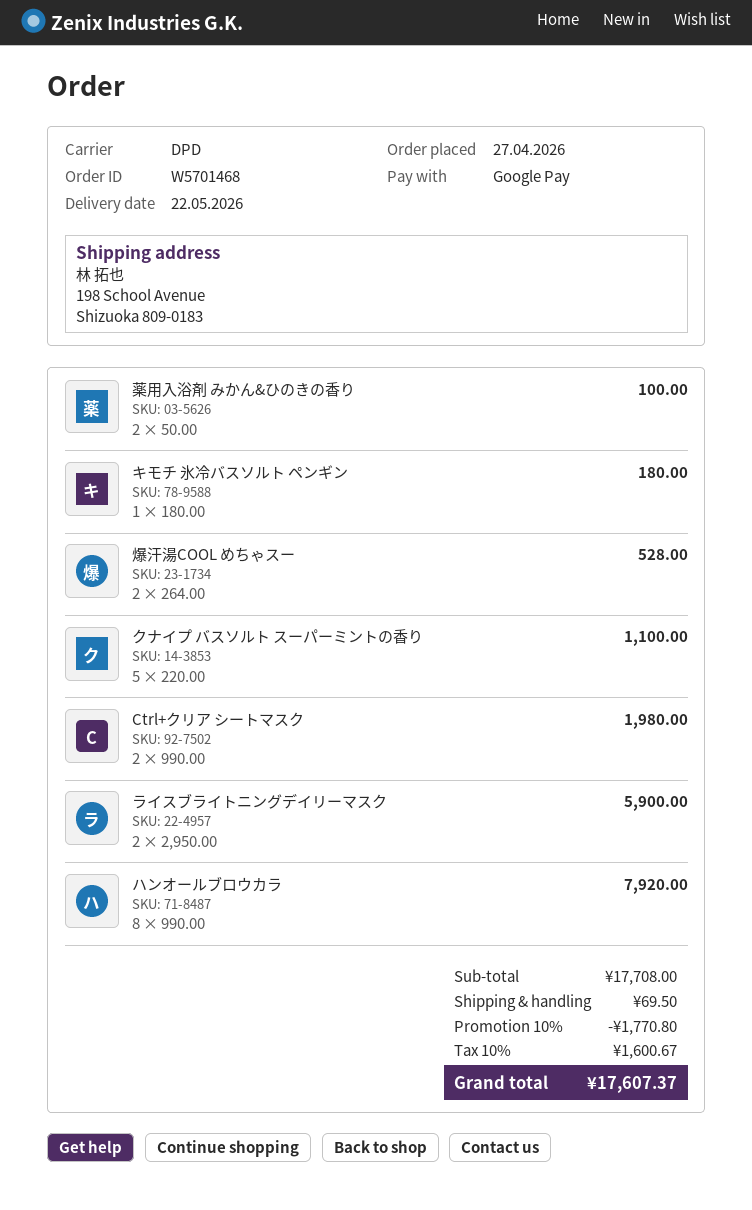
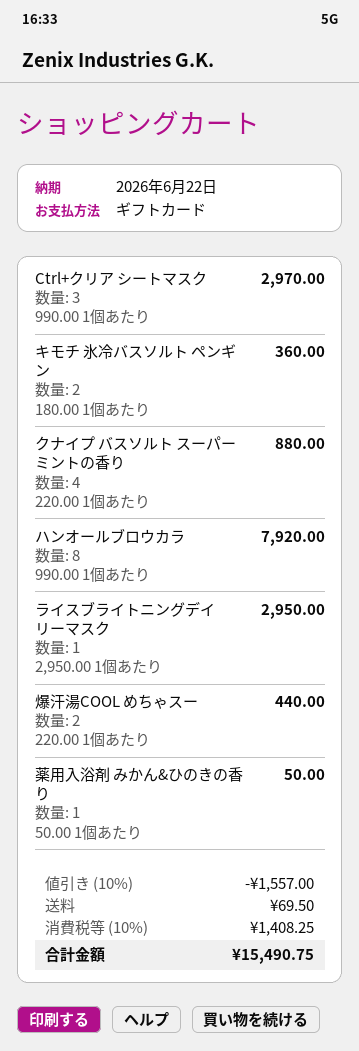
delivery date: 2026-05-22 -> 2026-06-22
payment method: Google Pay -> gift card
薬用入浴剤 みかん&ひのきの香り: 2 x 50.00 = 100.00 -> 1 x 50.00 = 50.00
キモチ 氷冷バスソルト ペンギン: 1 x 180.00 = 180.00 -> 2 x 180.00 = 360.00
爆汗湯COOL めちゃスー: 2 x 264.00 = 528.00 -> 2 x 220.00 = 440.00
クナイプ バスソルト スーパーミントの香り: 5 x 220.00 = 1100.00 -> 4 x 220.00 = 880.00
Ctrl+クリア シートマスク: 2 x 990.00 = 1980.00 -> 3 x 990.00 = 2970.00
ライスブライトニングデイリーマスク: 2 x 2950.00 = 5900.00 -> 1 x 2950.00 = 2950.00
discount: 10% = 1770.80 -> 10% = 1557.00
tax: 10% = 1600.67 -> 10% = 1408.25
total: 17607.37 -> 15490.75

